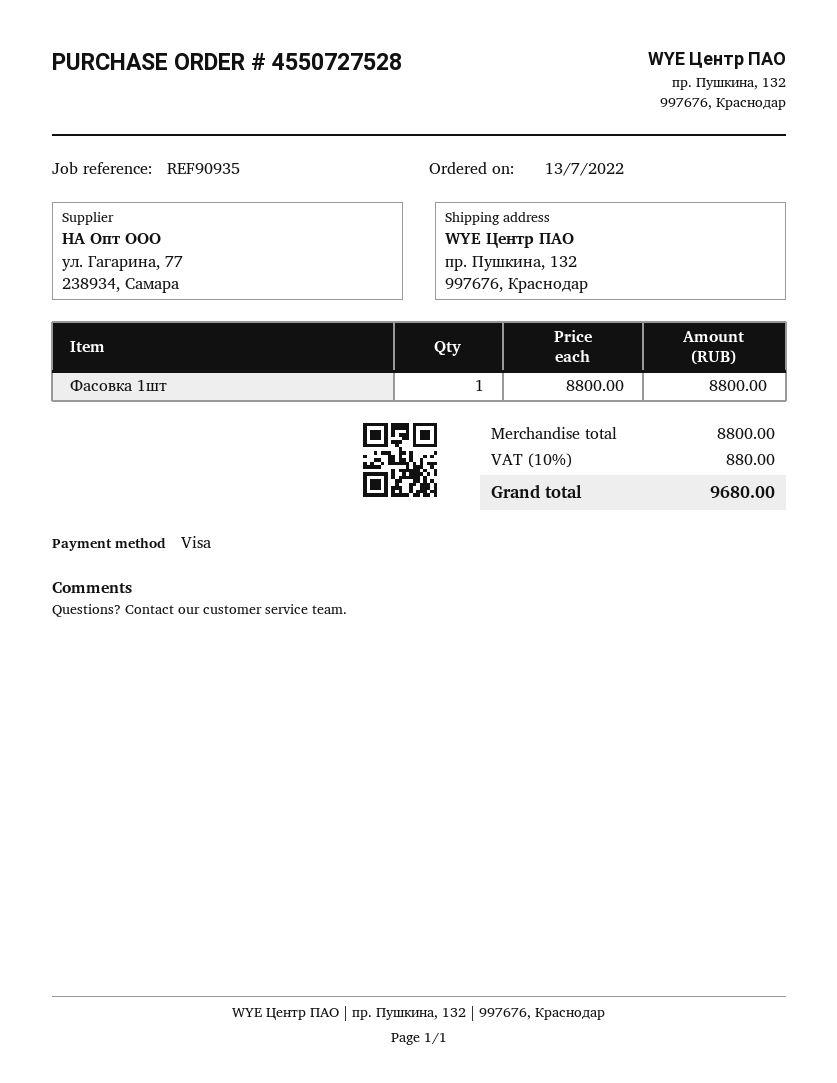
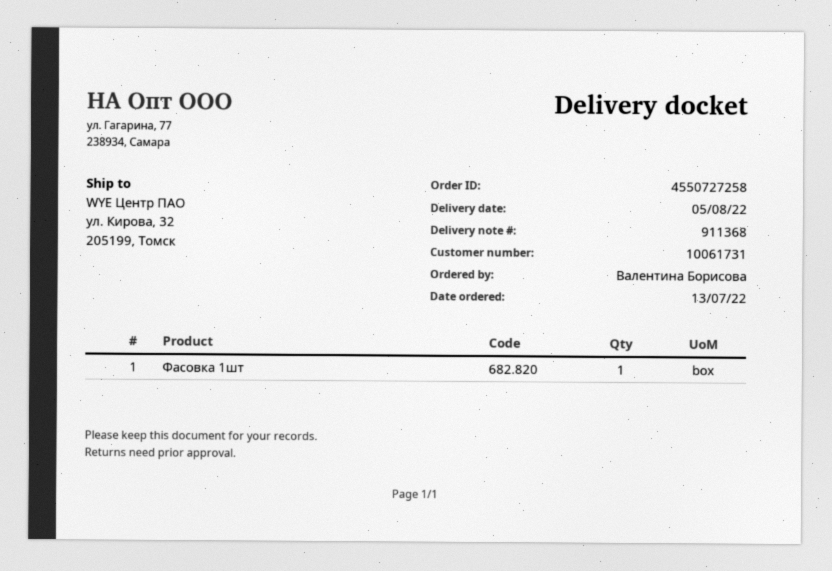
order number: 4550727528 -> 4550727258
ship to: пр. Пушкина, 132, 997676, Краснодар -> ул. Кирова, 32, 205199, Томск

